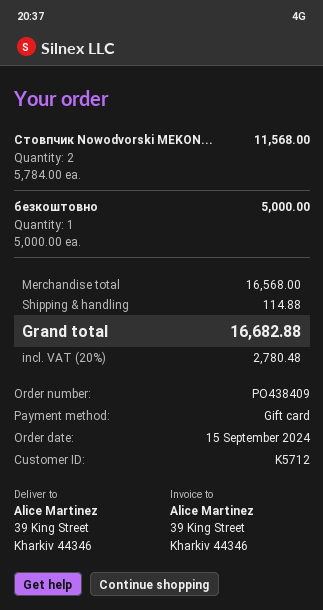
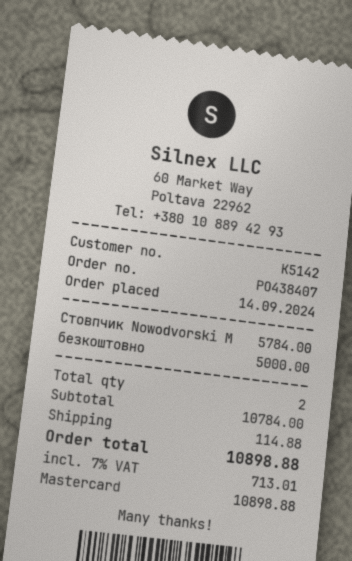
order number: PO438409 -> PO438407
order date: 2024-09-15 -> 2024-09-14
customer number: K5712 -> K5142
payment method: gift card -> Mastercard
Стовпчик Nowodvorski MEKON...: 2 x 5784.00 = 11568.00 -> 1 x 5784.00 = 5784.00
subtotal: 16568.00 -> 10784.00
tax: 20% = 2780.48 -> 7% = 713.01
total: 16682.88 -> 10898.88

